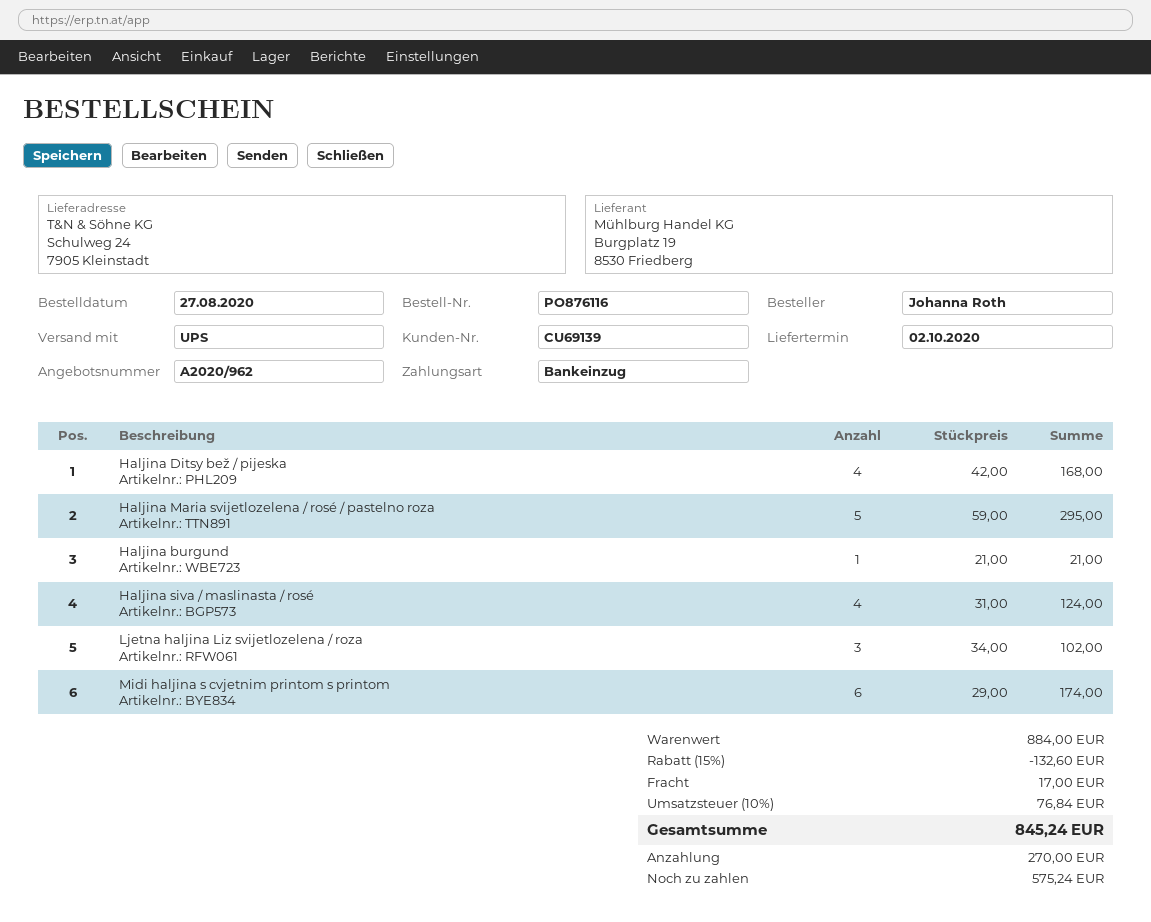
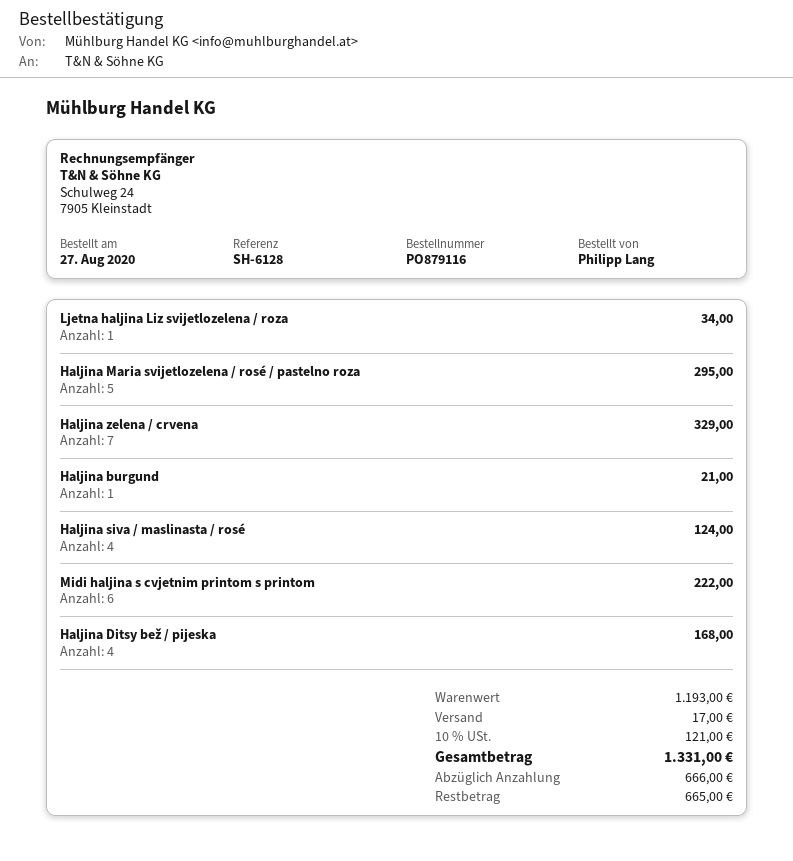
order number: PO876116 -> PO879116
ordered by: Johanna Roth -> Philipp Lang
Ljetna haljina Liz svijetlozelena / roza: 3 for 102.00 -> 1 for 34.00
Midi haljina s cvjetnim printom s printom: 6 for 174.00 -> 6 for 222.00
Haljina zelena / crvena: none -> 7 for 329.00
subtotal: 884.00 -> 1193.00
discount: 15% = 132.60 -> none
tax: 10% = 76.84 -> 10% = 121.00
total: 845.24 -> 1331.00
deposit: 270.00 -> 666.00
balance: 575.24 -> 665.00

